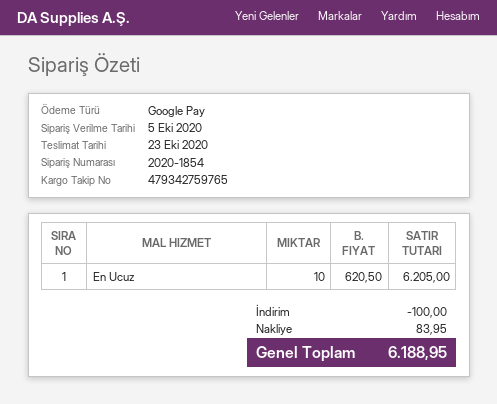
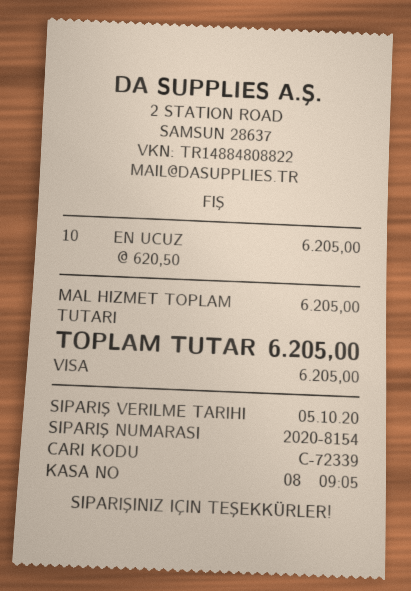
order number: 2020-1854 -> 2020-8154
payment method: Google Pay -> Visa
discount: 100.00 -> none
shipping: 83.95 -> none
total: 6188.95 -> 6205.00

